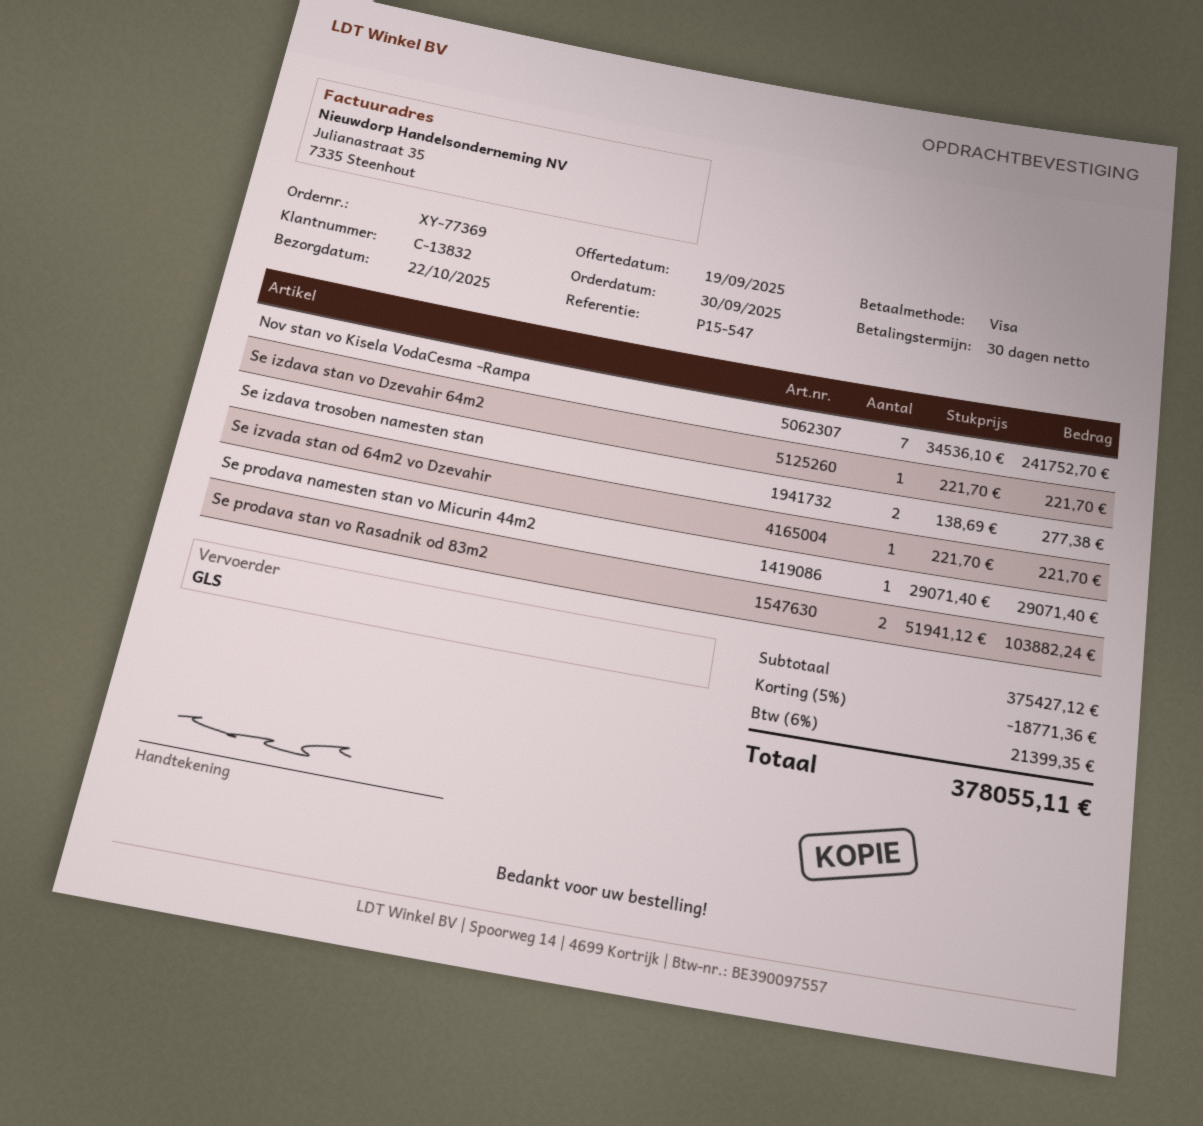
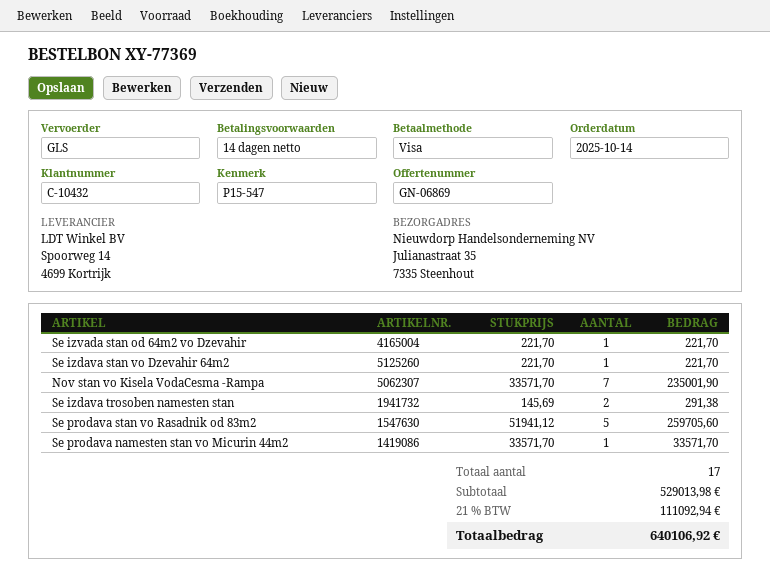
order date: 2025-09-30 -> 2025-10-14
payment terms: 30 days -> 14 days
customer number: C-13832 -> C-10432
Nov stan vo Kisela VodaCesma -Rampa: 7 x 34536.10 = 241752.70 -> 7 x 33571.70 = 235001.90
Se izdava trosoben namesten stan: 2 x 138.69 = 277.38 -> 2 x 145.69 = 291.38
Se prodava namesten stan vo Micurin 44m2: 1 x 29071.40 = 29071.40 -> 1 x 33571.70 = 33571.70
Se prodava stan vo Rasadnik od 83m2: 2 x 51941.12 = 103882.24 -> 5 x 51941.12 = 259705.60
subtotal: 375427.12 -> 529013.98
discount: 5% = 18771.36 -> none
tax: 6% = 21399.35 -> 21% = 111092.94
total: 378055.11 -> 640106.92

